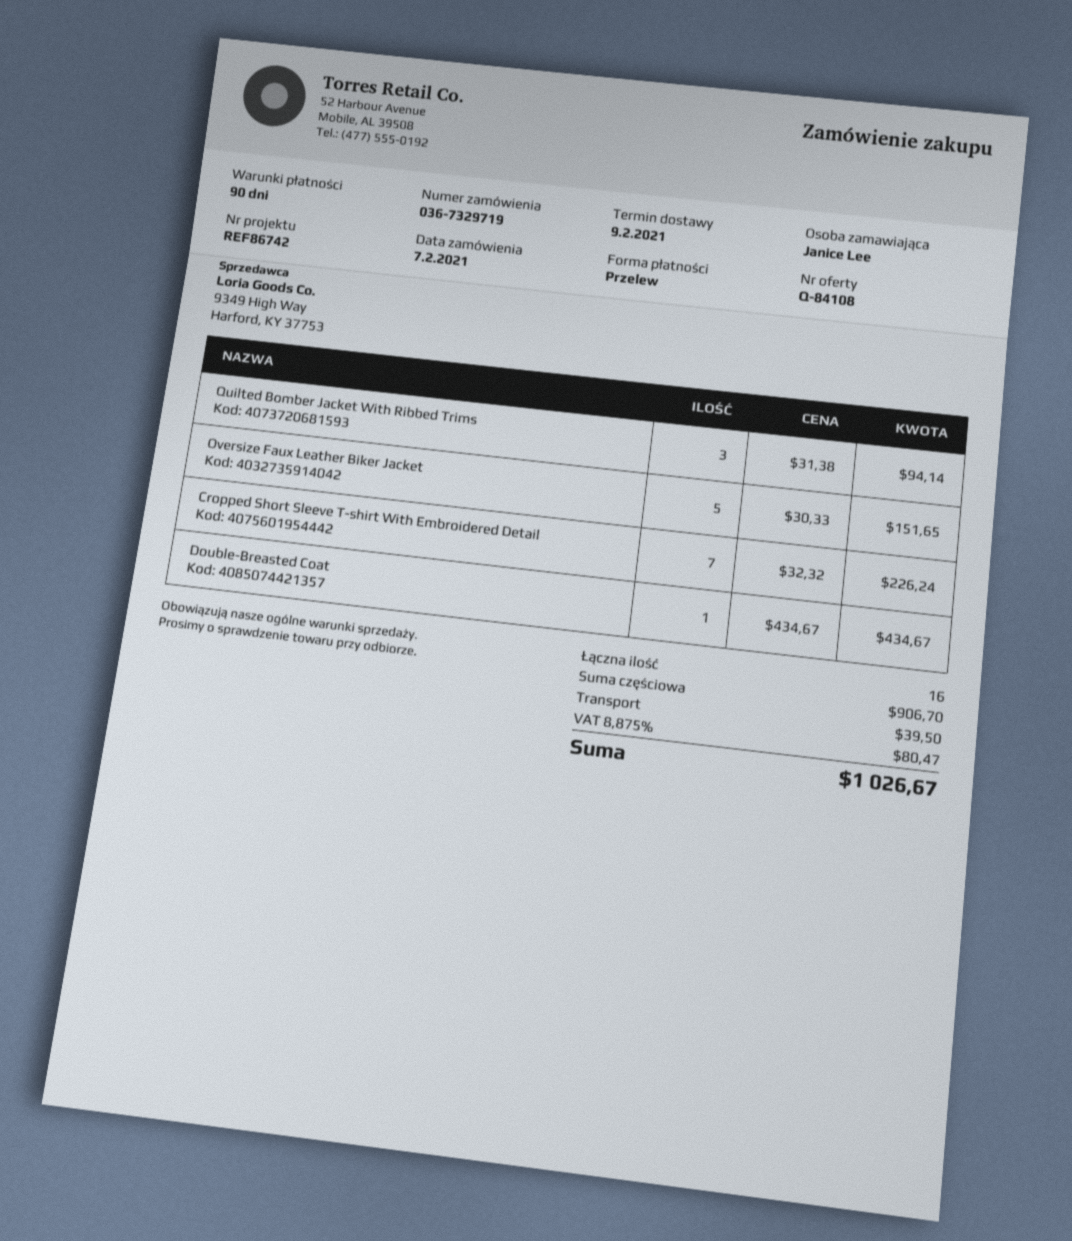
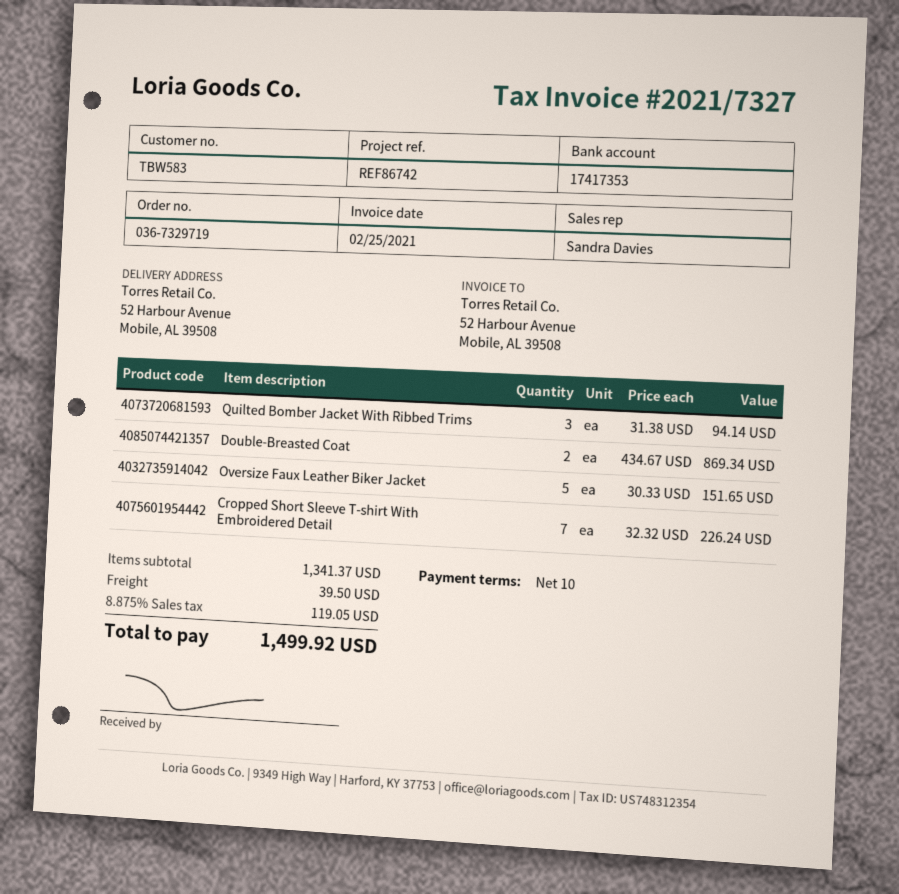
payment terms: 90 days -> 10 days
Double-Breasted Coat: 1 x 434.67 = 434.67 -> 2 x 434.67 = 869.34
subtotal: 906.70 -> 1341.37
tax: 8.875% = 80.47 -> 8.875% = 119.05
total: 1026.67 -> 1499.92

